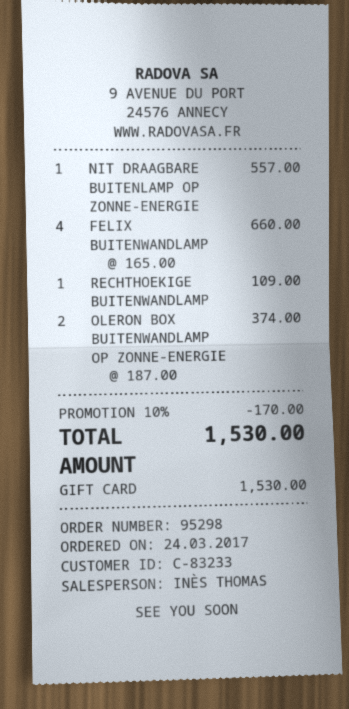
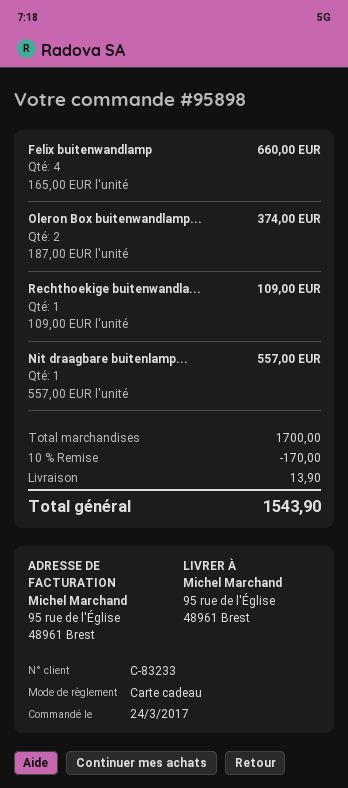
order number: 95298 -> 95898
shipping: none -> 13.90
total: 1530.00 -> 1543.90

